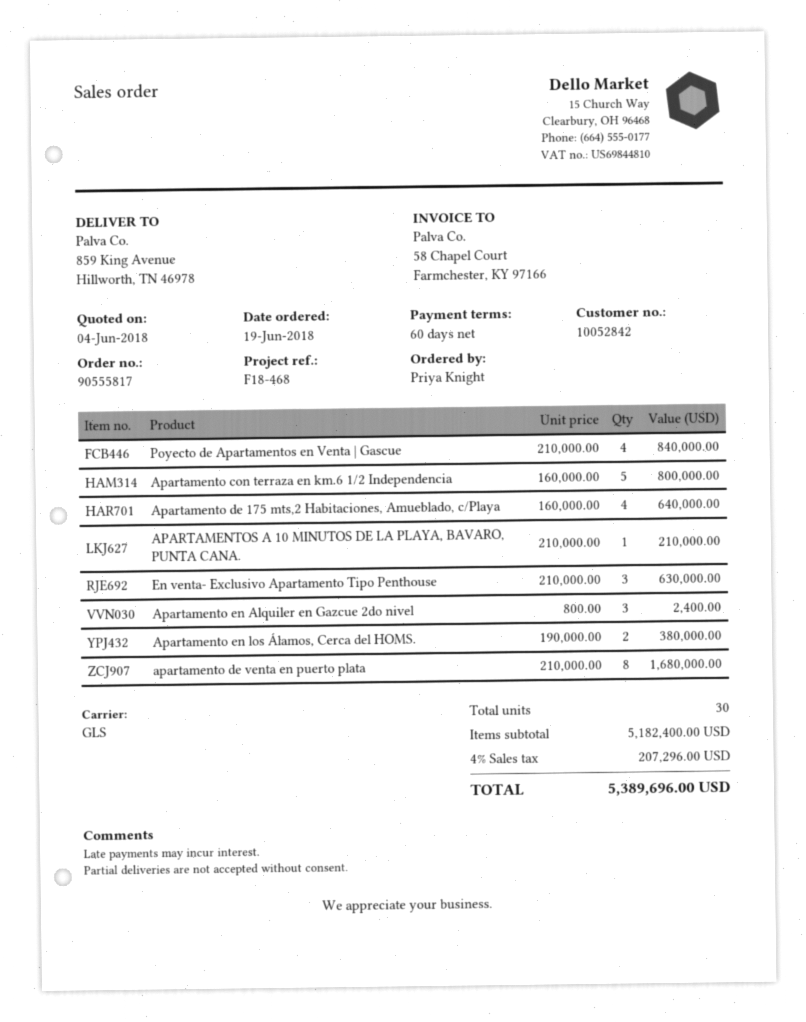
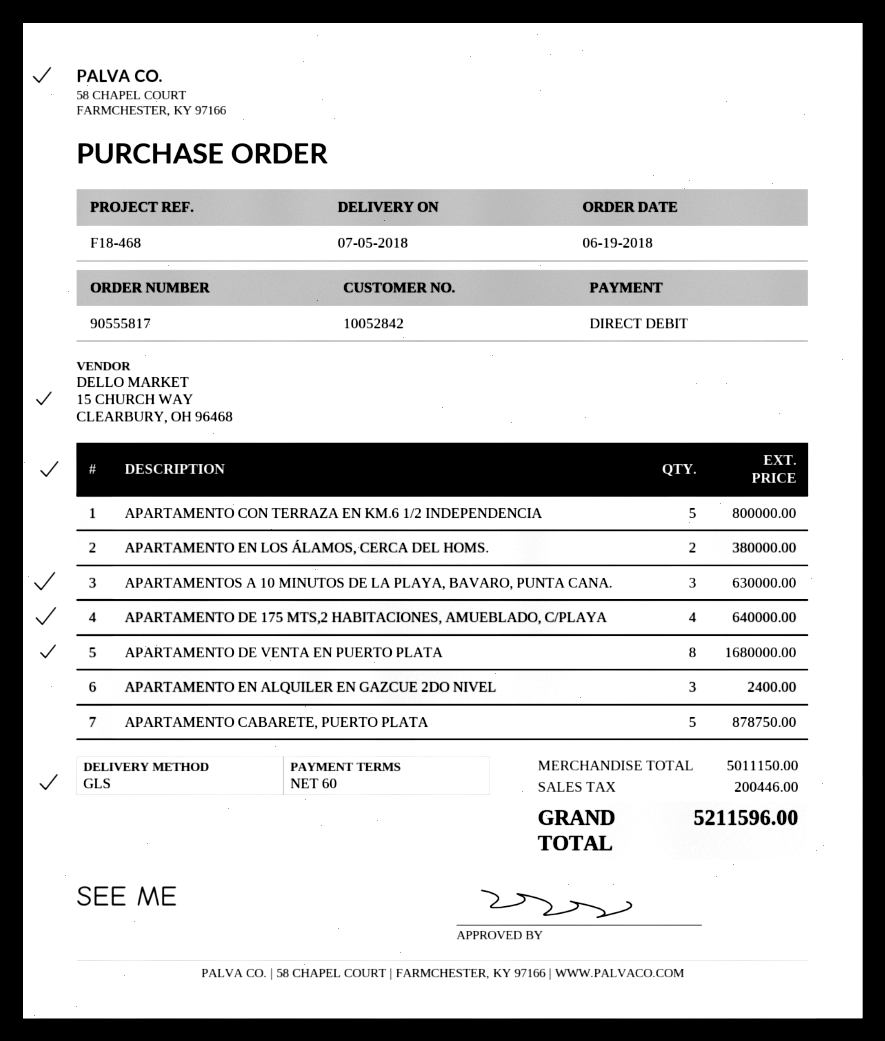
Poyecto de Apartamentos en Venta | Gascue: 4 for 840000.00 -> none
APARTAMENTOS A 10 MINUTOS DE LA PLAYA, BAVARO, PUNTA CANA.: 1 for 210000.00 -> 3 for 630000.00
En venta- Exclusivo Apartamento Tipo Penthouse: 3 for 630000.00 -> none
APARTAMENTO CABARETE, PUERTO PLATA: none -> 5 for 878750.00
subtotal: 5182400.00 -> 5011150.00
tax: 207296.00 -> 200446.00
total: 5389696.00 -> 5211596.00

